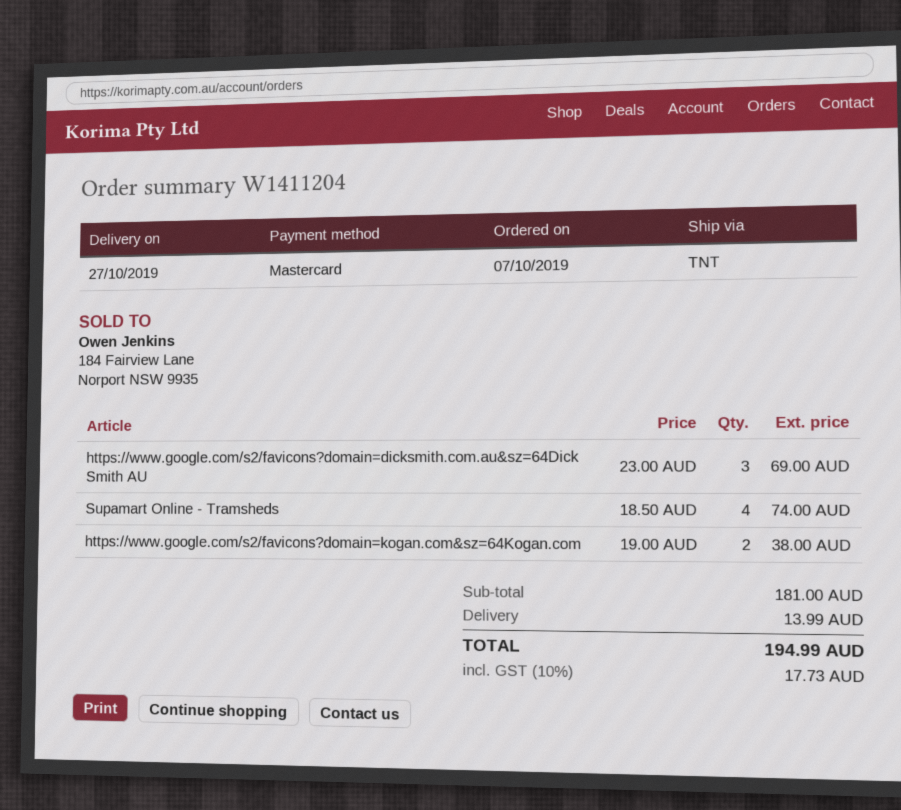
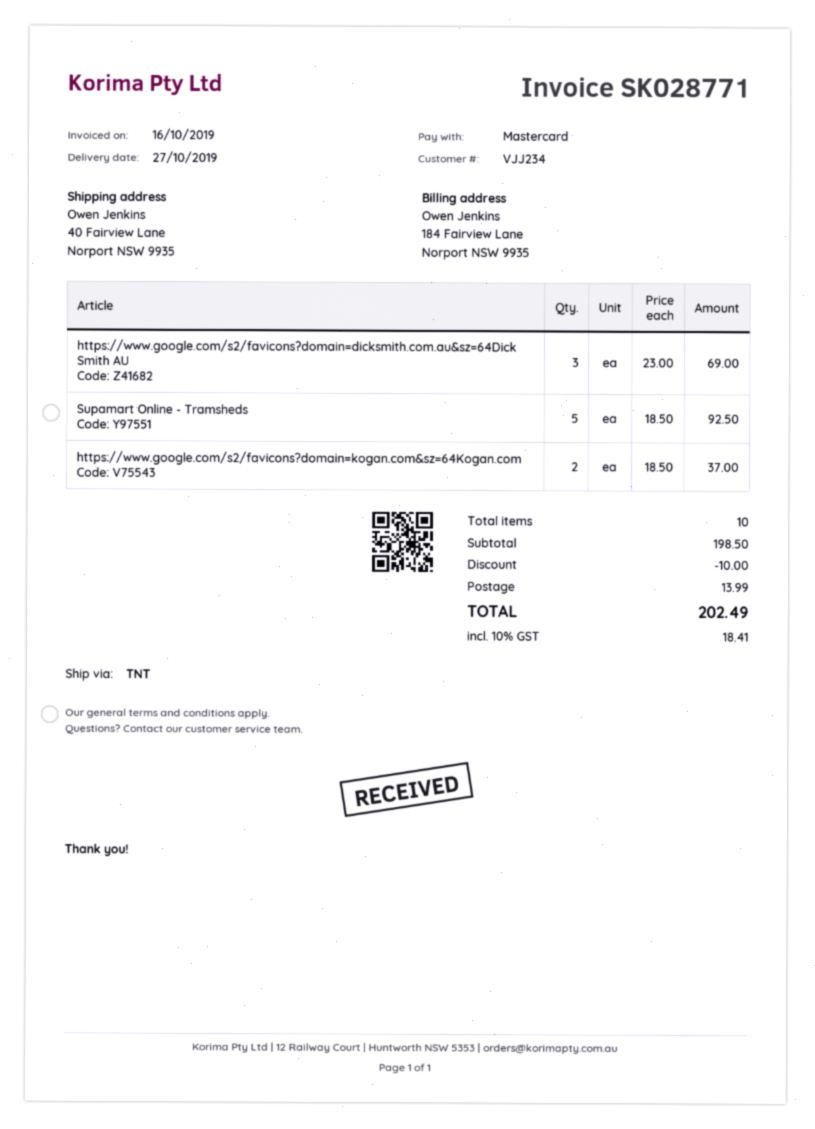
Supamart Online - Tramsheds: 4 x 18.50 = 74.00 -> 5 x 18.50 = 92.50
https://www.google.com/s2/favicons?domain=kogan.com&sz=64Kogan.com: 2 x 19.00 = 38.00 -> 2 x 18.50 = 37.00
subtotal: 181.00 -> 198.50
discount: none -> 10.00
tax: 10% = 17.73 -> 10% = 18.41
total: 194.99 -> 202.49

